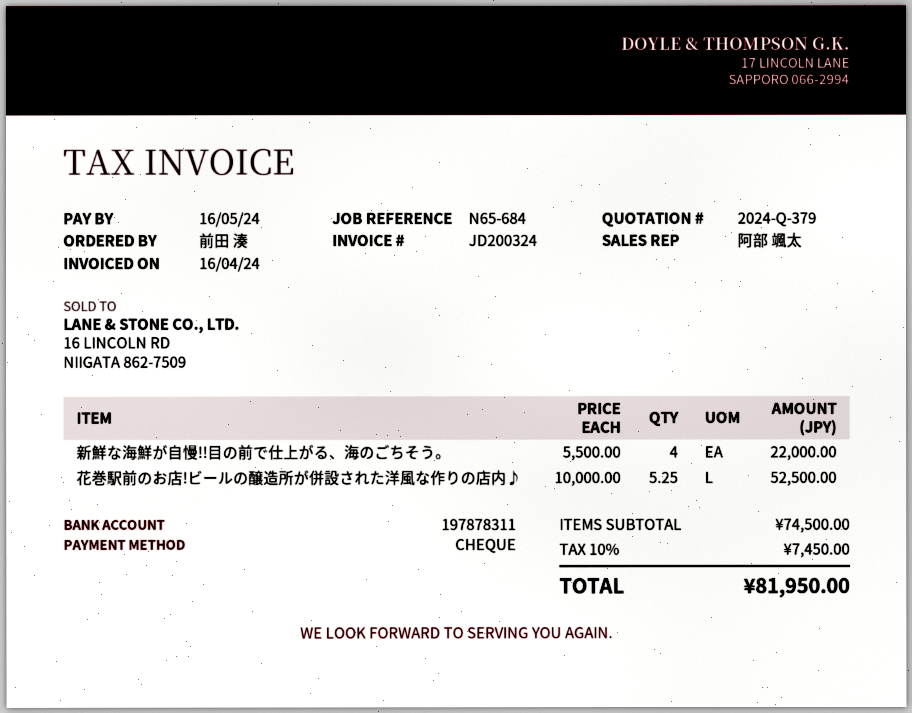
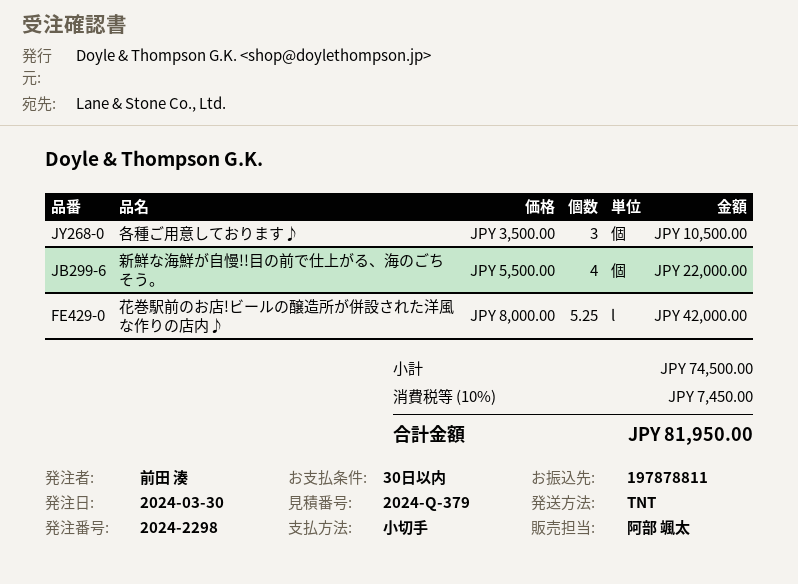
bank account: 197878311 -> 197878811
花巻駅前のお店!ビールの醸造所が併設された洋風な作りの店内♪: 5.25 x 10000.00 = 52500.00 -> 5.25 x 8000.00 = 42000.00
各種ご用意しております♪: none -> 3 x 3500.00 = 10500.00

